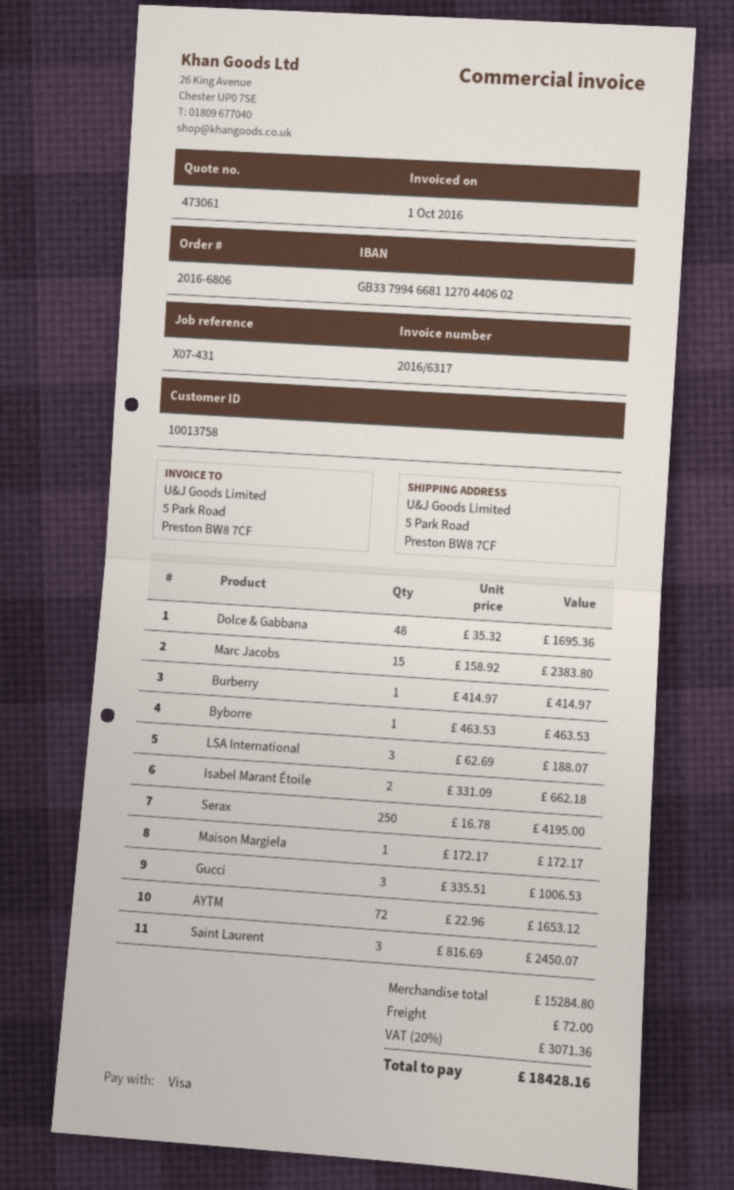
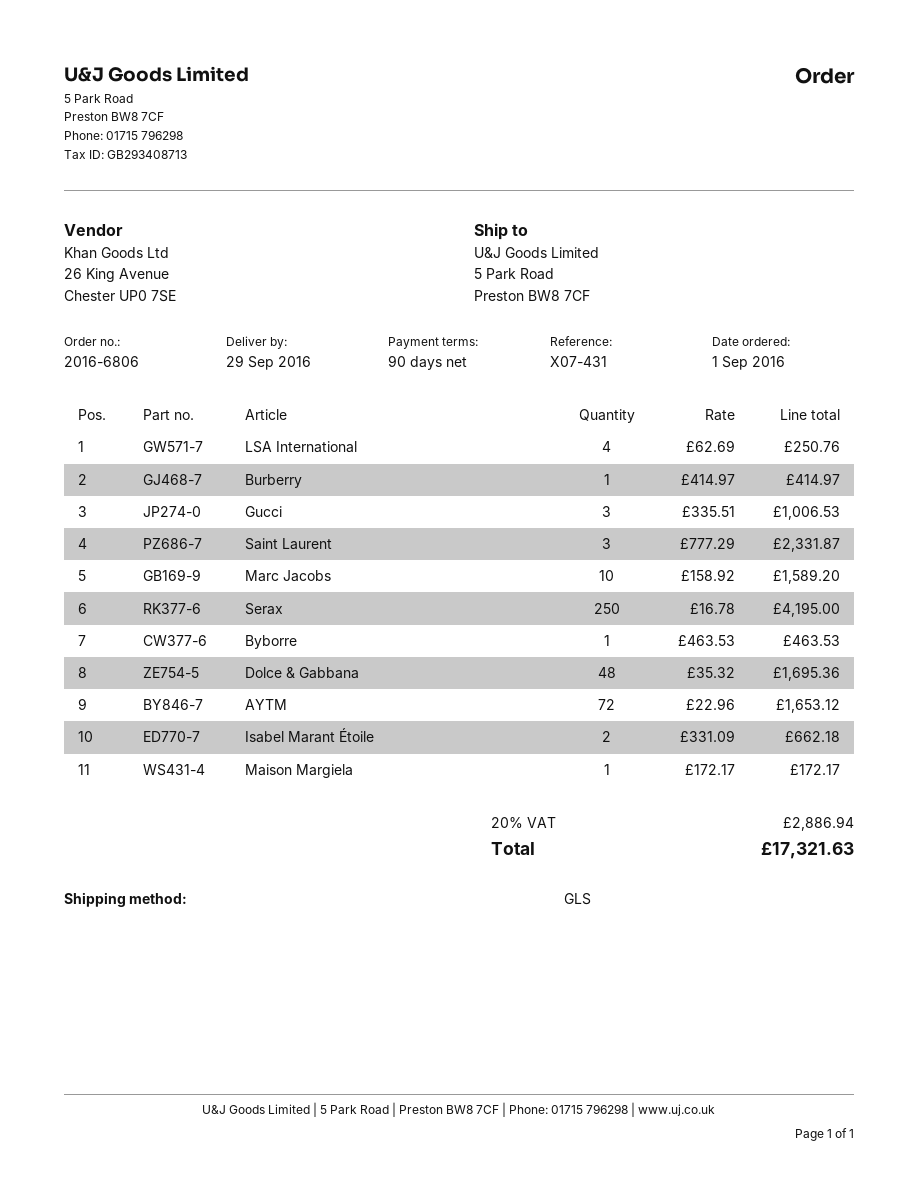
Marc Jacobs: 15 x 158.92 = 2383.80 -> 10 x 158.92 = 1589.20
LSA International: 3 x 62.69 = 188.07 -> 4 x 62.69 = 250.76
Saint Laurent: 3 x 816.69 = 2450.07 -> 3 x 777.29 = 2331.87
shipping: 72.00 -> none
tax: 20% = 3071.36 -> 20% = 2886.94
total: 18428.16 -> 17321.63

